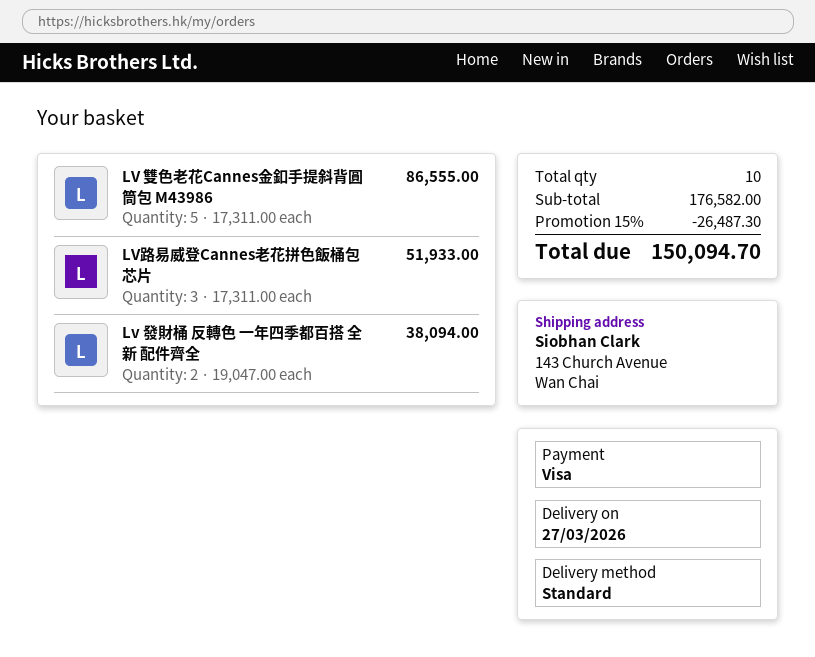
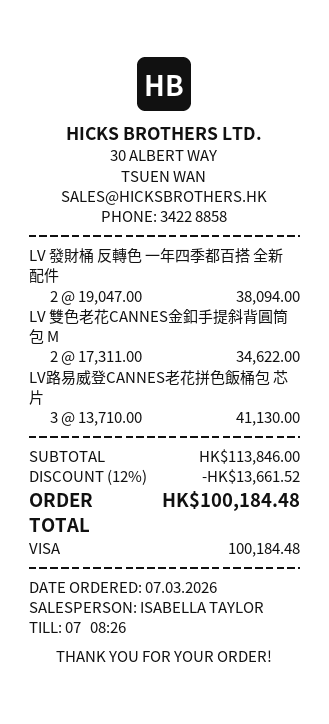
LV 雙色老花Cannes金釦手提斜背圓筒包 M43986: 5 x 17311.00 = 86555.00 -> 2 x 17311.00 = 34622.00
LV路易威登Cannes老花拼色飯桶包 芯片: 3 x 17311.00 = 51933.00 -> 3 x 13710.00 = 41130.00
subtotal: 176582.00 -> 113846.00
discount: 15% = 26487.30 -> 12% = 13661.52
total: 150094.70 -> 100184.48

